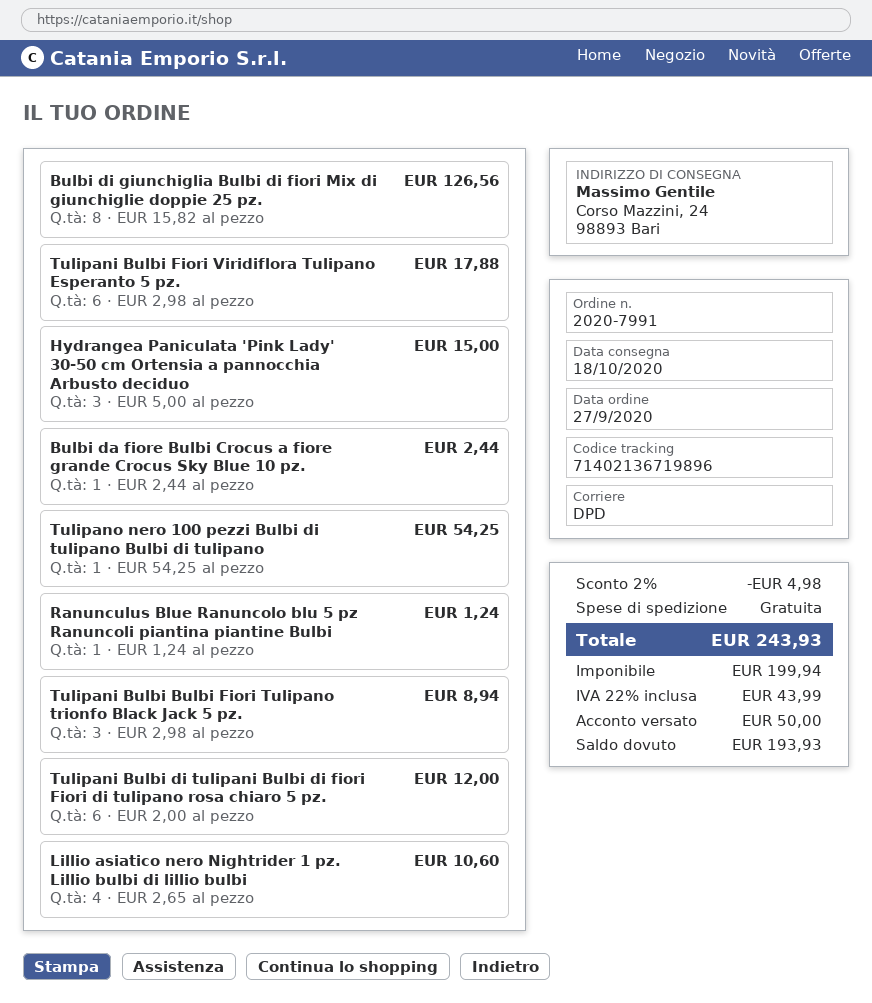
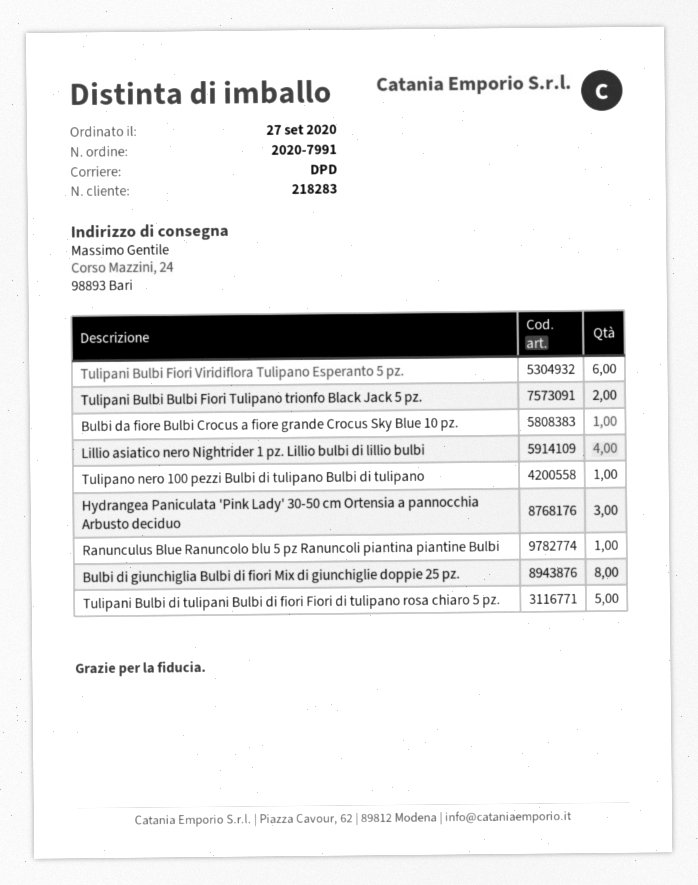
Tulipani Bulbi Bulbi Fiori Tulipano trionfo Black Jack 5 pz.: 3 -> 2
Tulipani Bulbi di tulipani Bulbi di fiori Fiori di tulipano rosa chiaro 5 pz.: 6 -> 5

